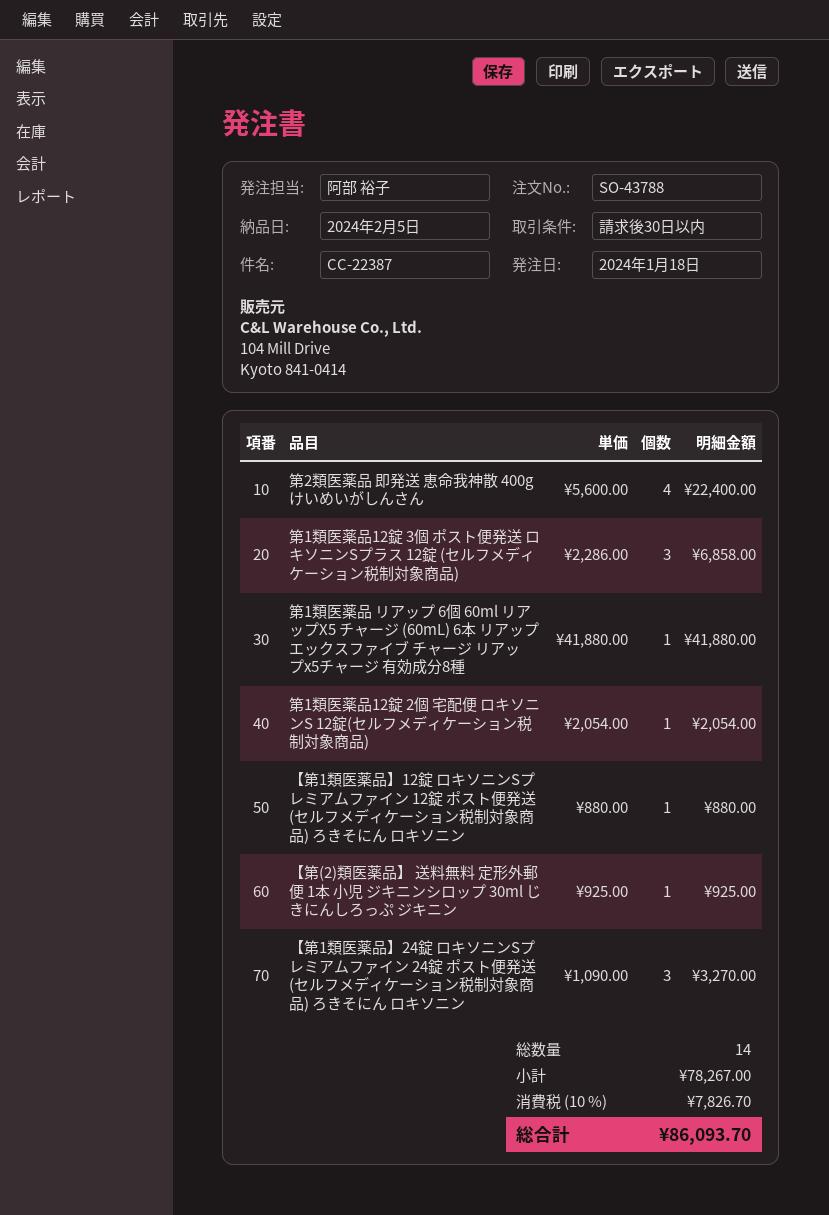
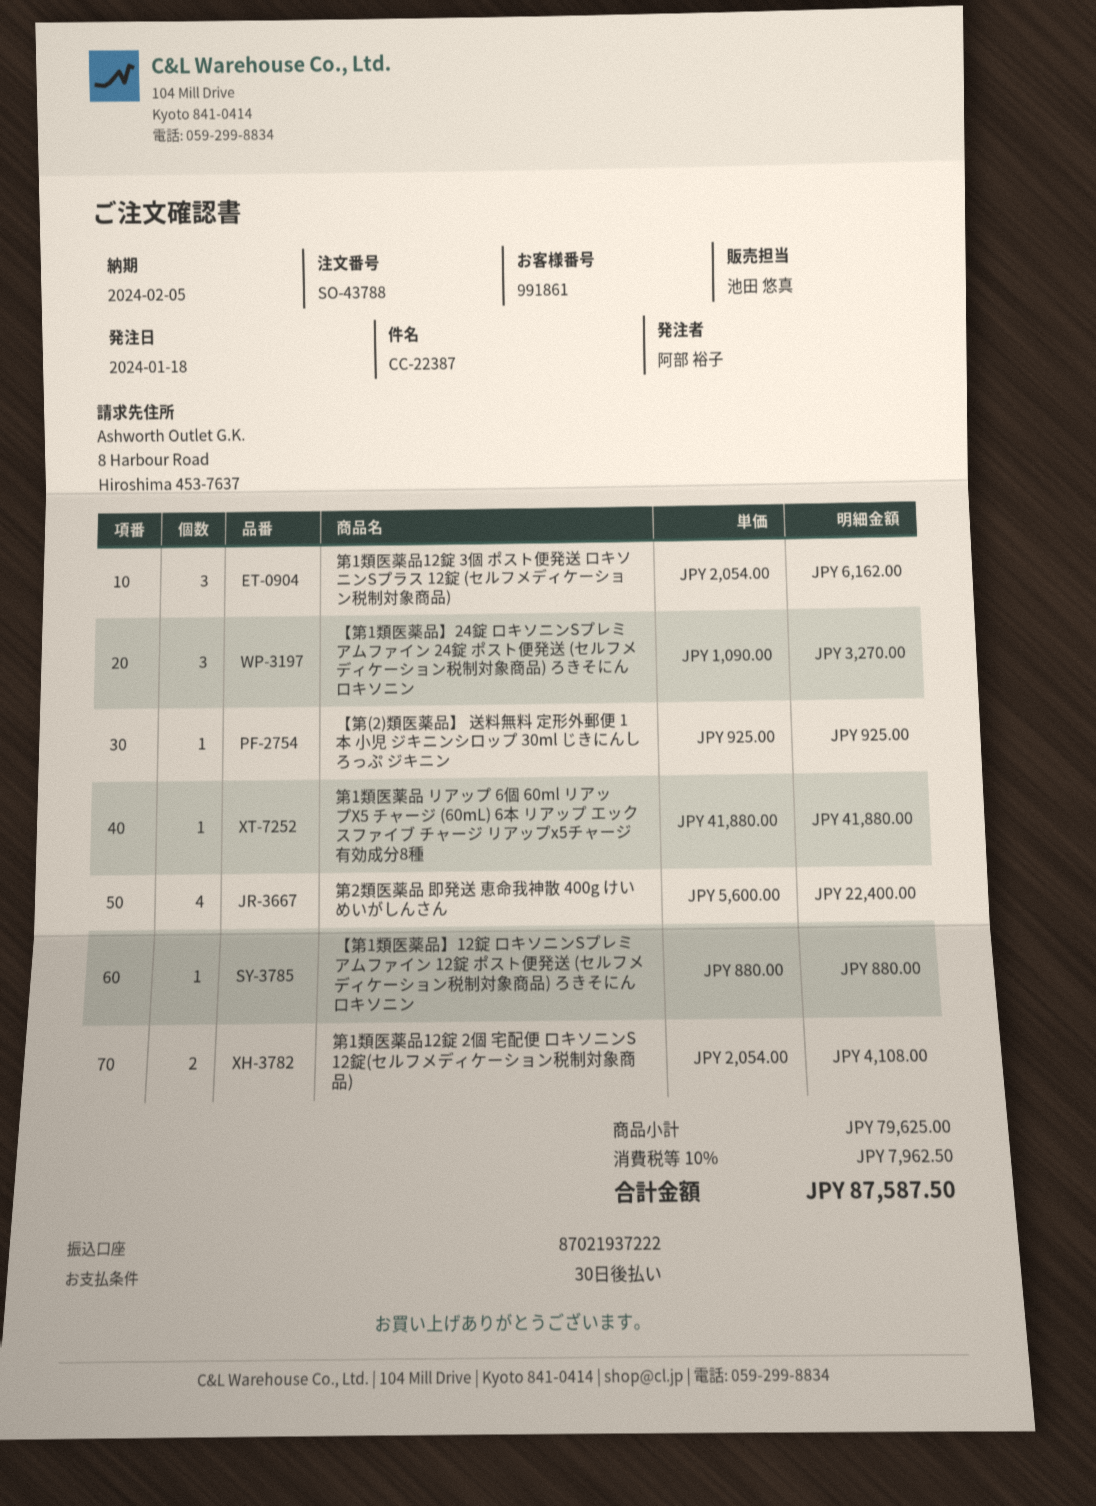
第1類医薬品12錠 3個 ポスト便発送 ロキソニンSプラス 12錠 (セルフメディケーション税制対象商品): 3 x 2286.00 = 6858.00 -> 3 x 2054.00 = 6162.00
第1類医薬品12錠 2個 宅配便 ロキソニンS 12錠(セルフメディケーション税制対象商品): 1 x 2054.00 = 2054.00 -> 2 x 2054.00 = 4108.00
subtotal: 78267.00 -> 79625.00
tax: 10% = 7826.70 -> 10% = 7962.50
total: 86093.70 -> 87587.50

